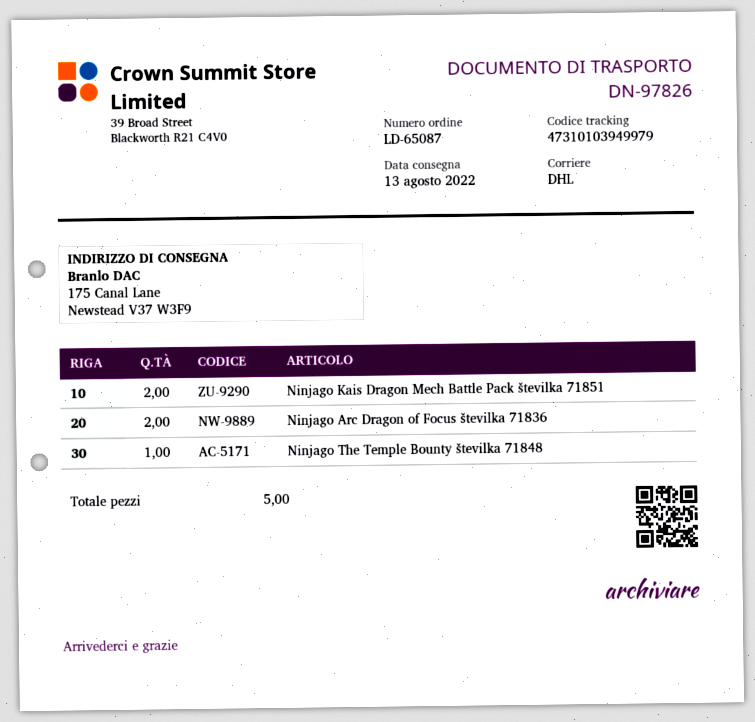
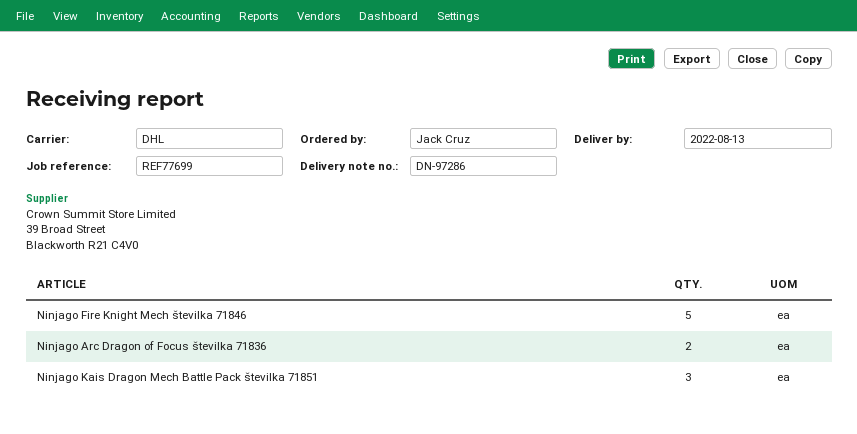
delivery note number: DN-97826 -> DN-97286
Ninjago Kais Dragon Mech Battle Pack številka 71851: 2 -> 3
Ninjago The Temple Bounty številka 71848: 1 -> none
Ninjago Fire Knight Mech številka 71846: none -> 5

